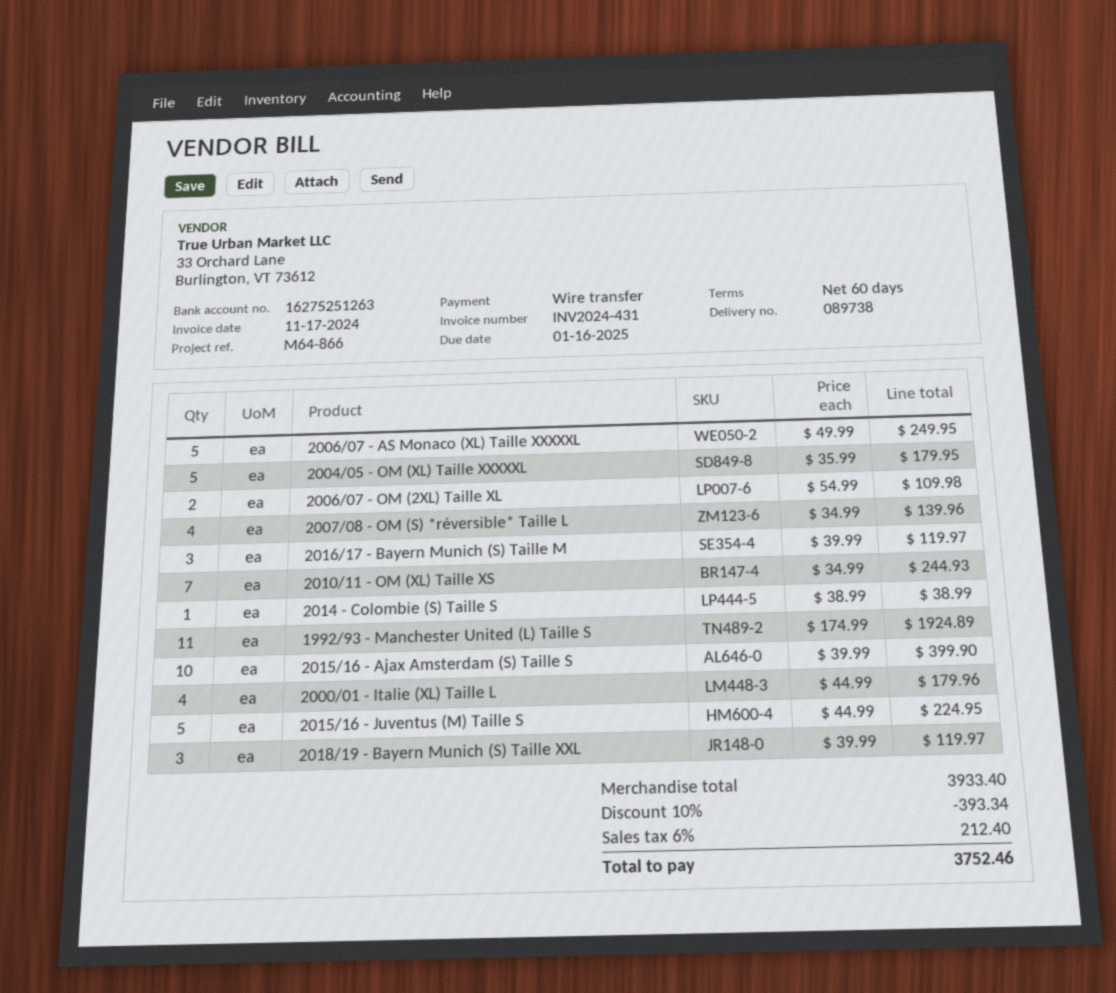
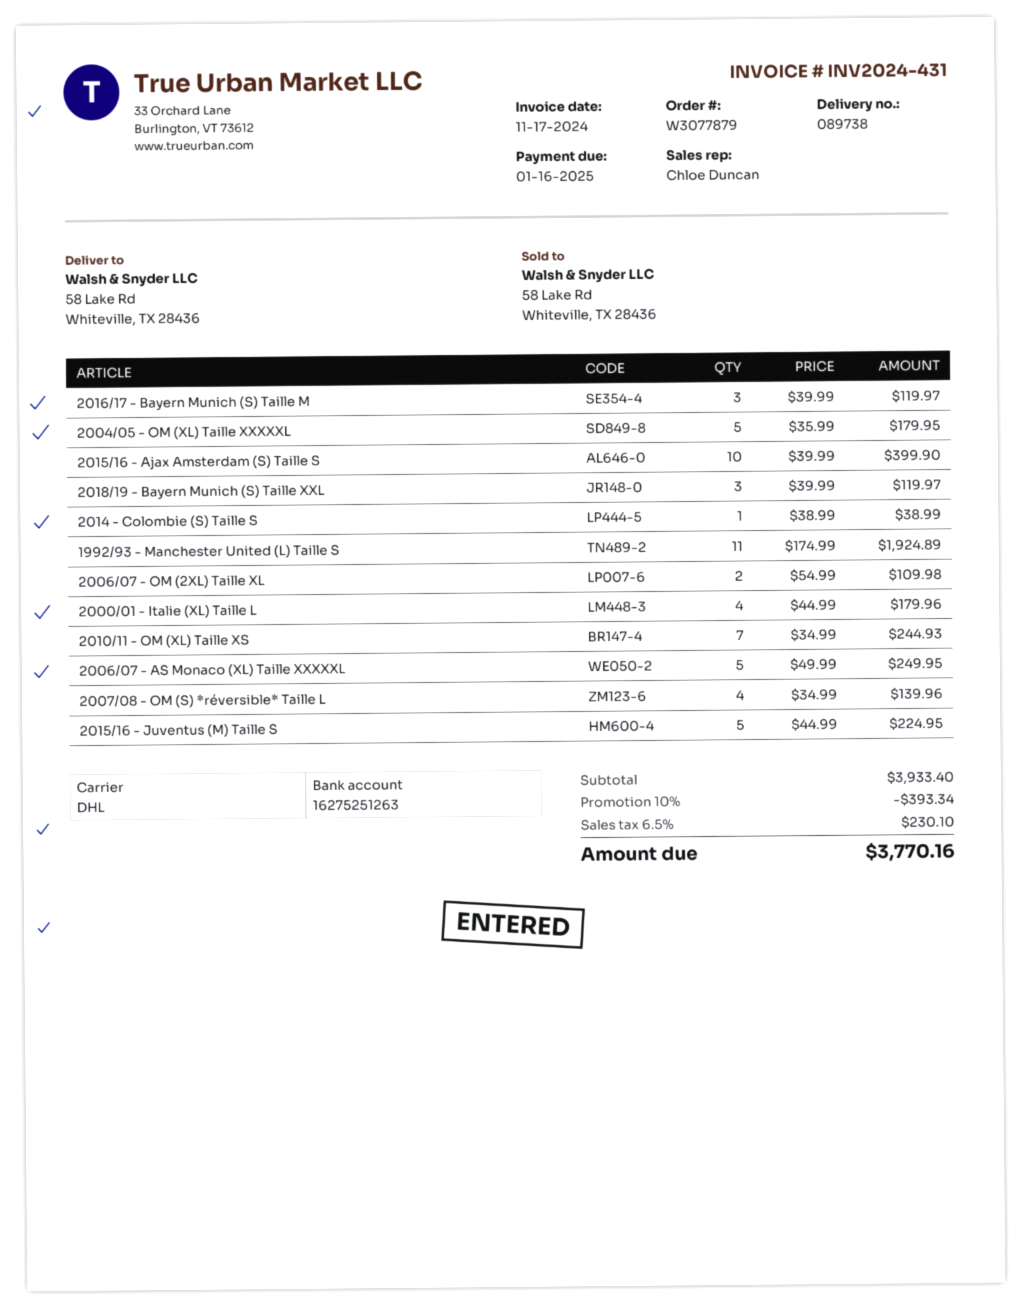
tax: 6% = 212.40 -> 6.5% = 230.10
total: 3752.46 -> 3770.16

